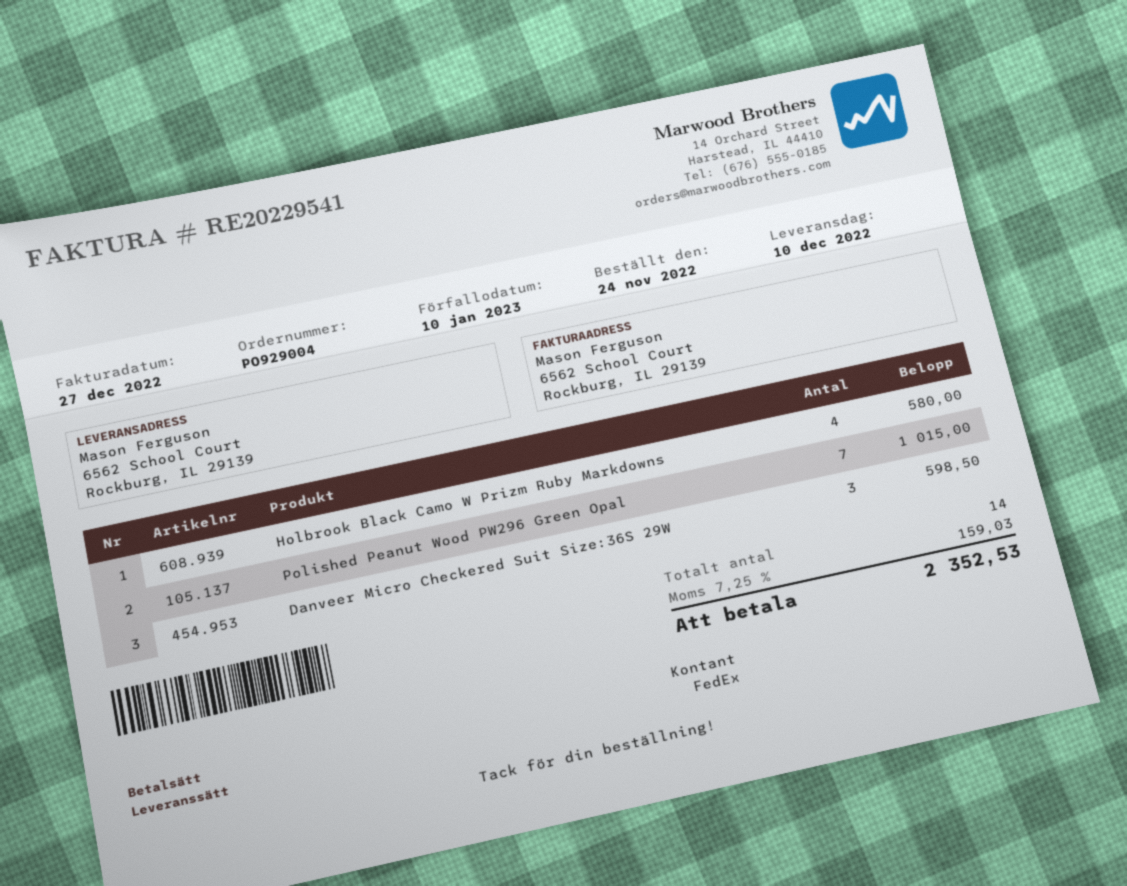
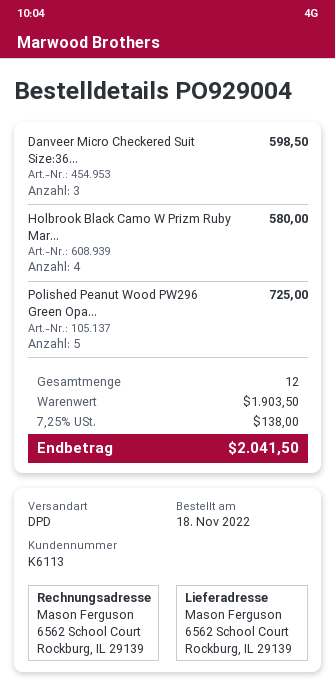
order date: 2022-11-24 -> 2022-11-18
shipping method: FedEx -> DPD
Polished Peanut Wood PW296 Green Opal: 7 for 1015.00 -> 5 for 725.00
total quantity: 14 -> 12
tax: 7.25% = 159.03 -> 7.25% = 138.00
total: 2352.53 -> 2041.50

